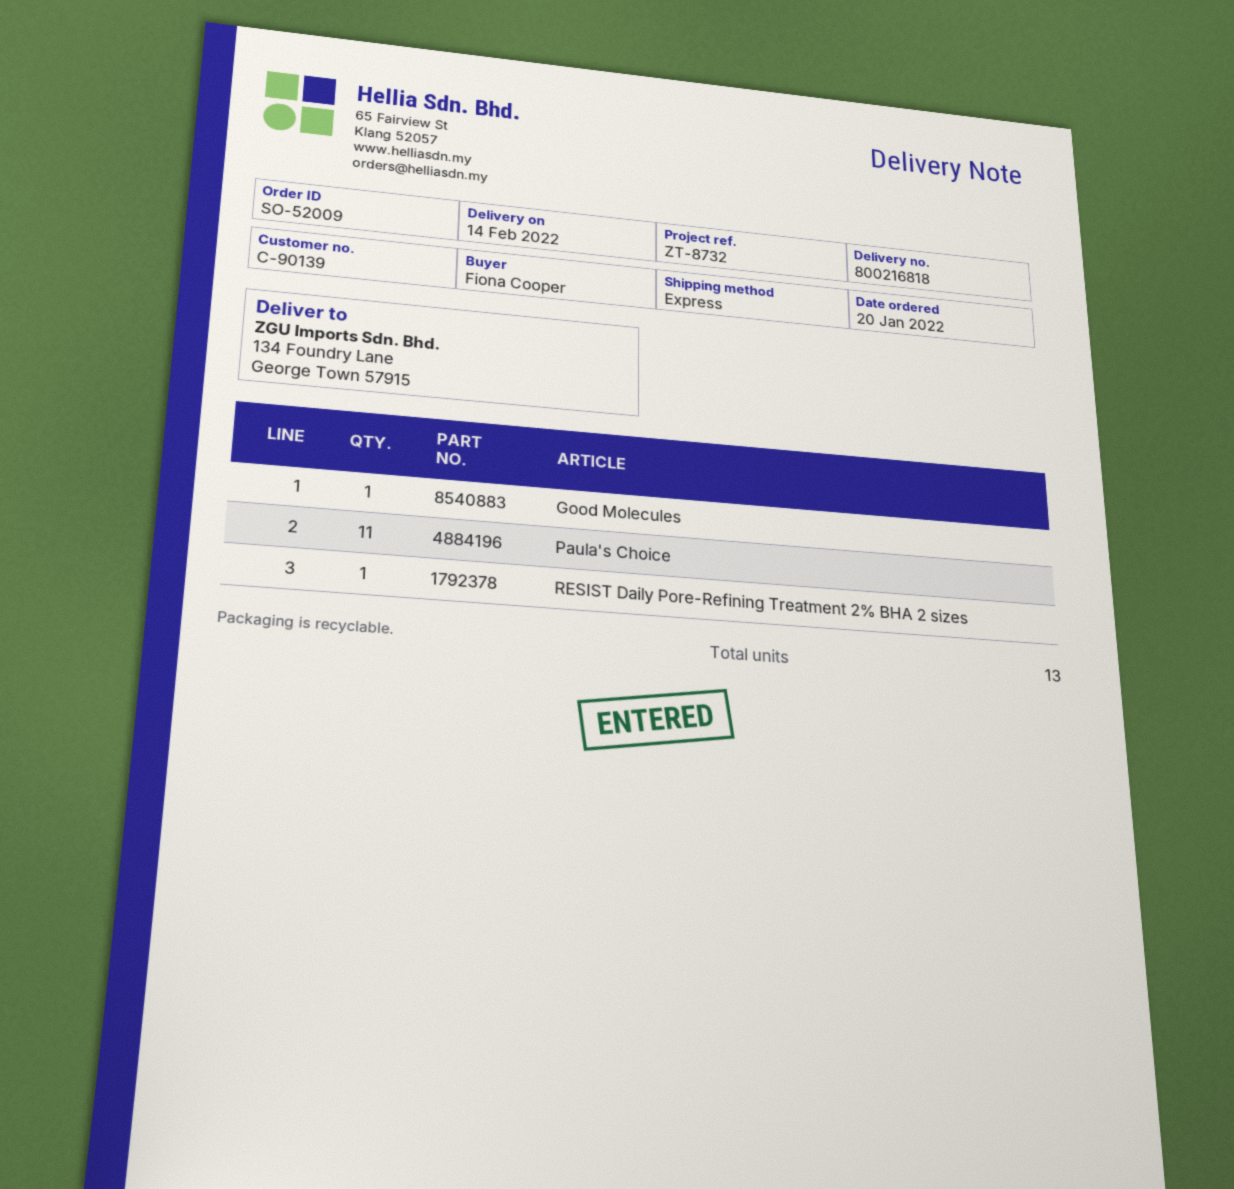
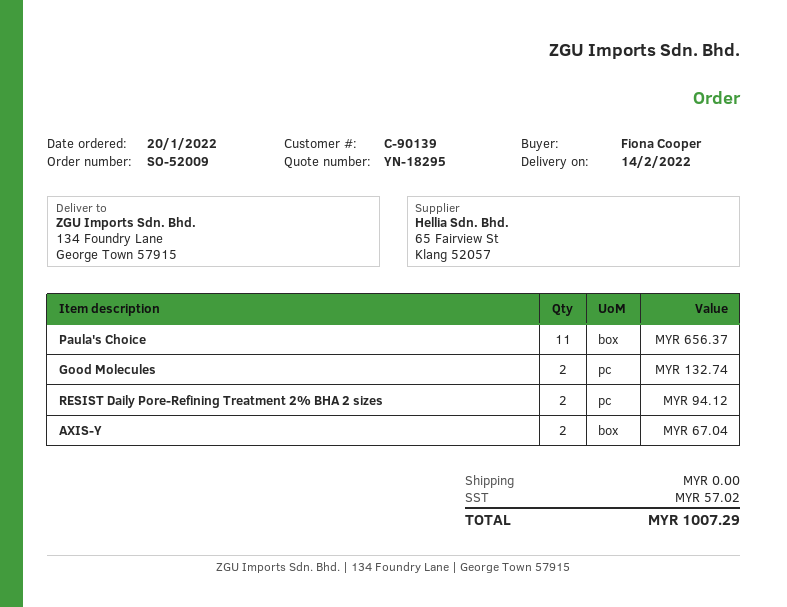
Good Molecules: 1 -> 2
RESIST Daily Pore-Refining Treatment 2% BHA 2 sizes: 1 -> 2
AXIS-Y: none -> 2

